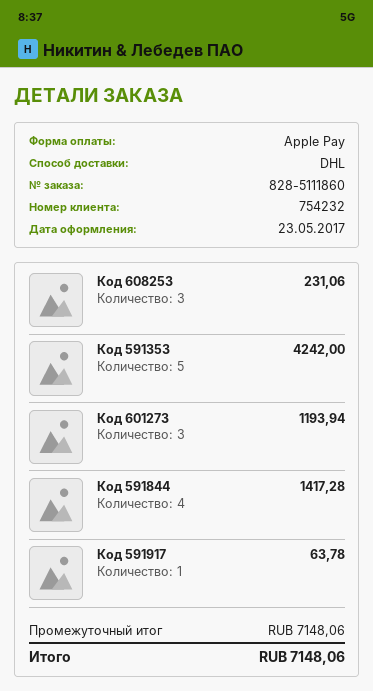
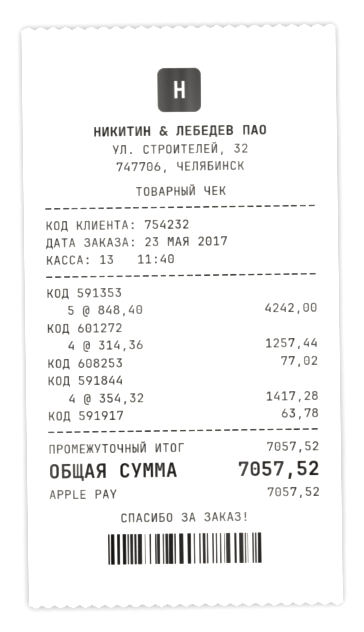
Код 608253: 3 for 231.06 -> 1 for 77.02
Код 601273: 3 for 1193.94 -> none
КОД 601272: none -> 4 for 1257.44
subtotal: 7148.06 -> 7057.52
total: 7148.06 -> 7057.52

